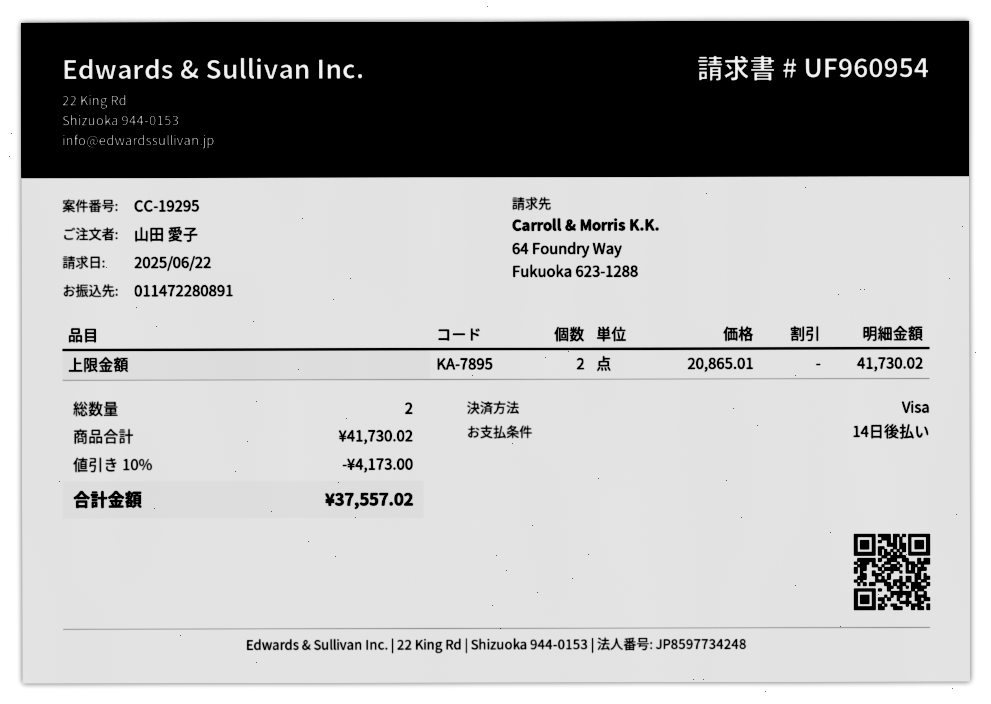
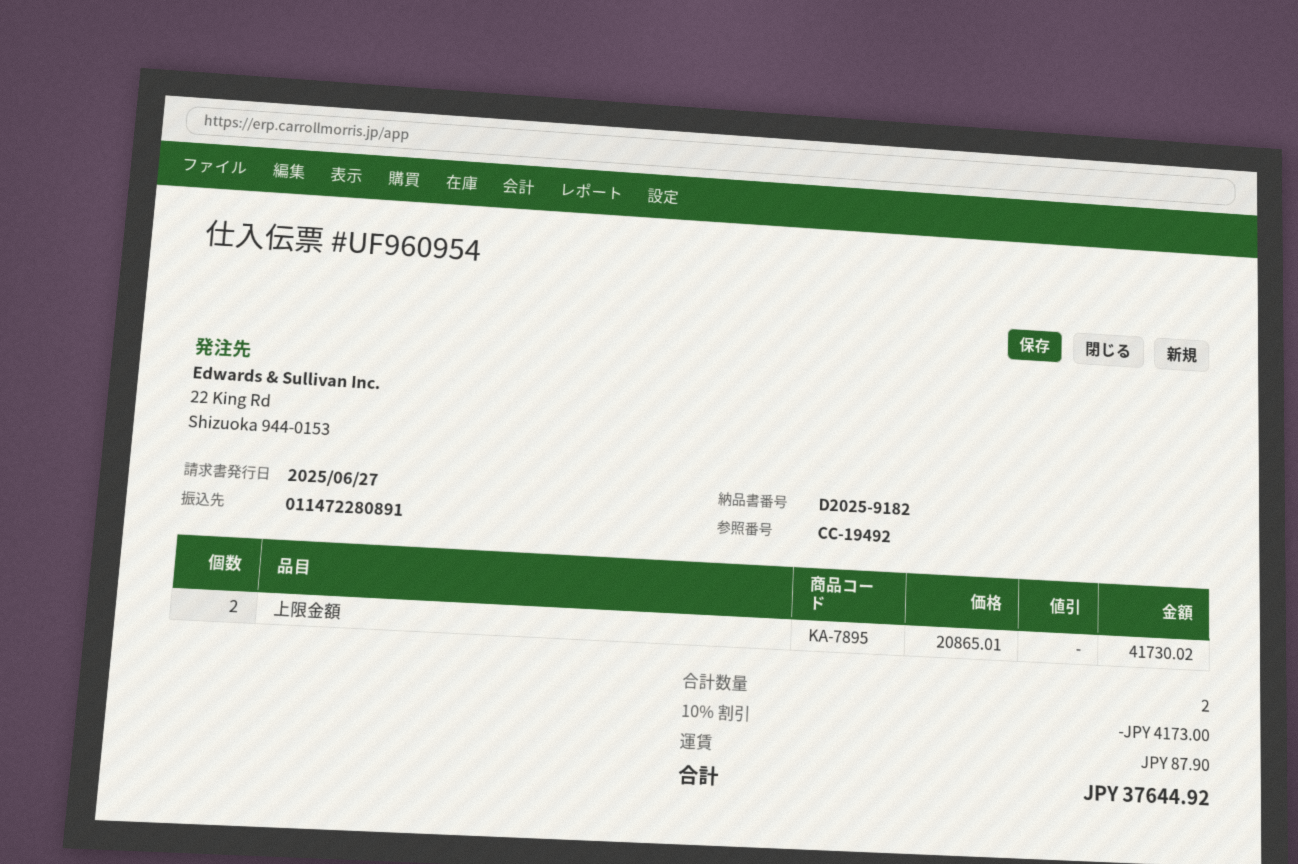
invoice date: 2025-06-22 -> 2025-06-27
reference: CC-19295 -> CC-19492
shipping: none -> 87.90
total: 37557.02 -> 37644.92

